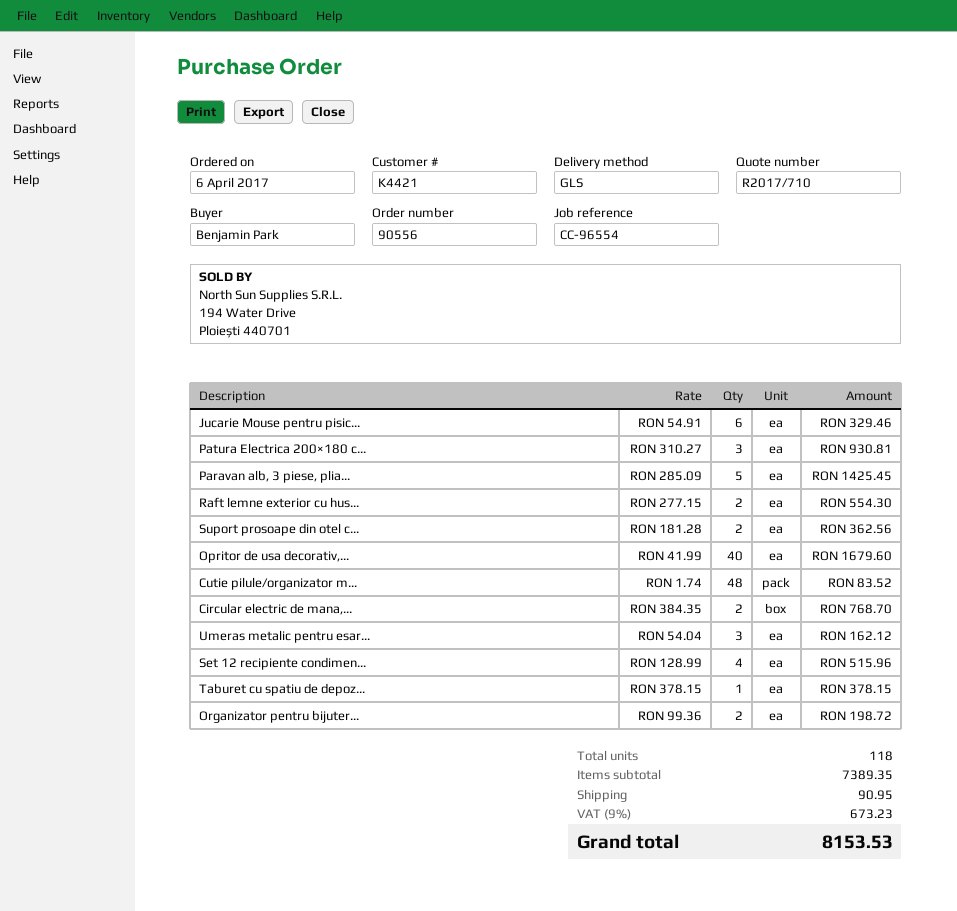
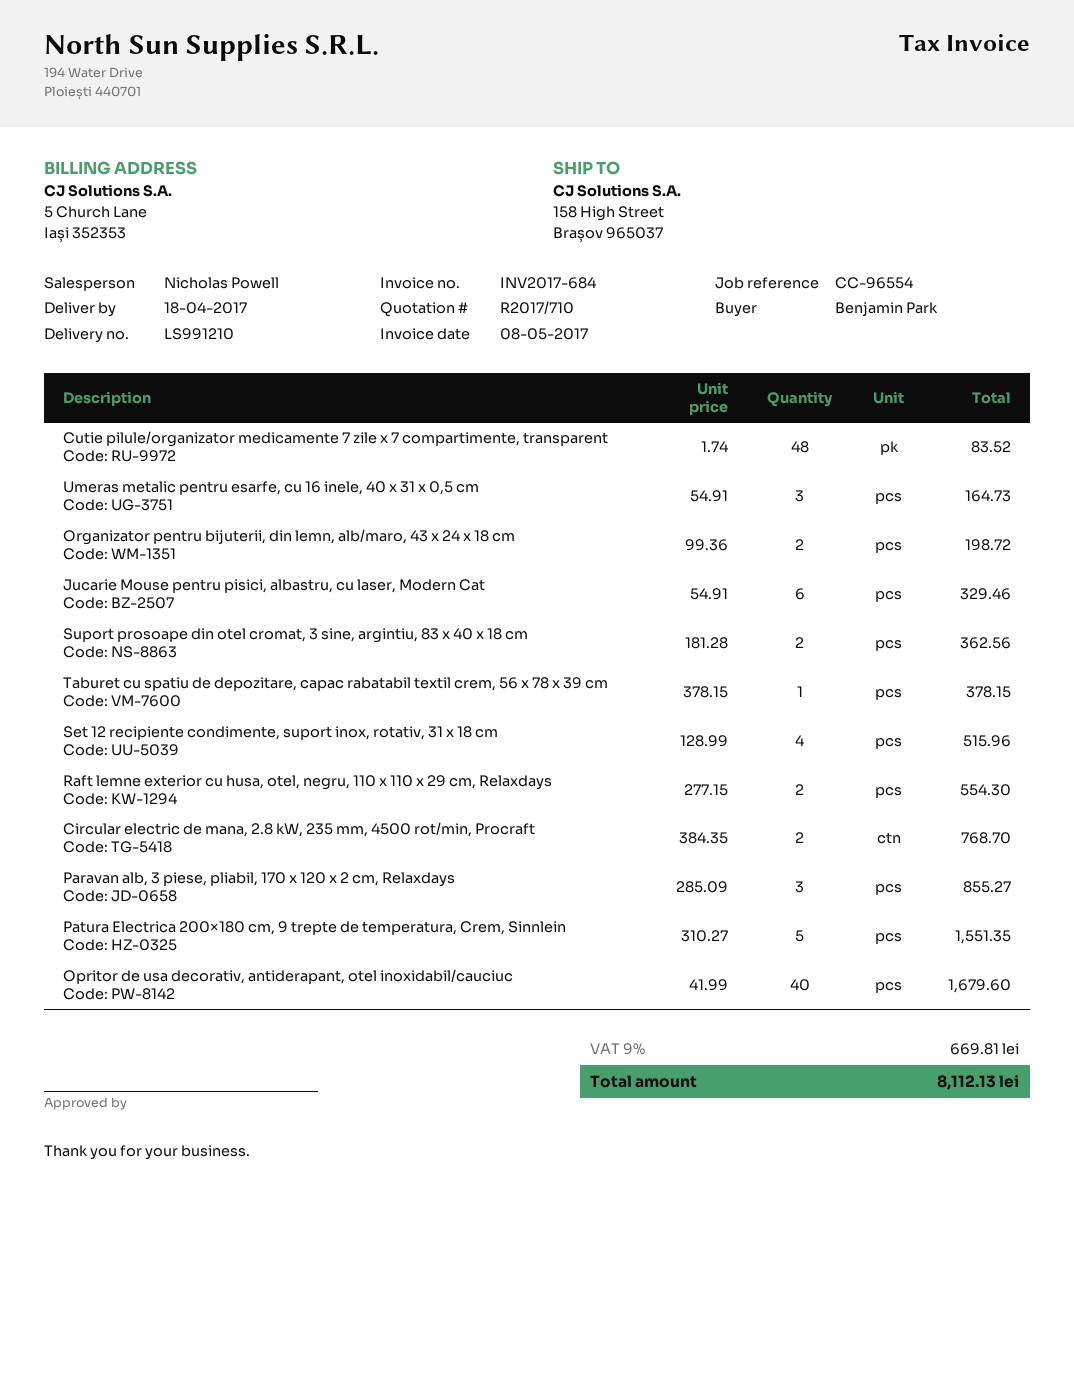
Patura Electrica 200×180 c...: 3 x 310.27 = 930.81 -> 5 x 310.27 = 1551.35
Paravan alb, 3 piese, plia...: 5 x 285.09 = 1425.45 -> 3 x 285.09 = 855.27
Umeras metalic pentru esar...: 3 x 54.04 = 162.12 -> 3 x 54.91 = 164.73
shipping: 90.95 -> none
tax: 9% = 673.23 -> 9% = 669.81
total: 8153.53 -> 8112.13

